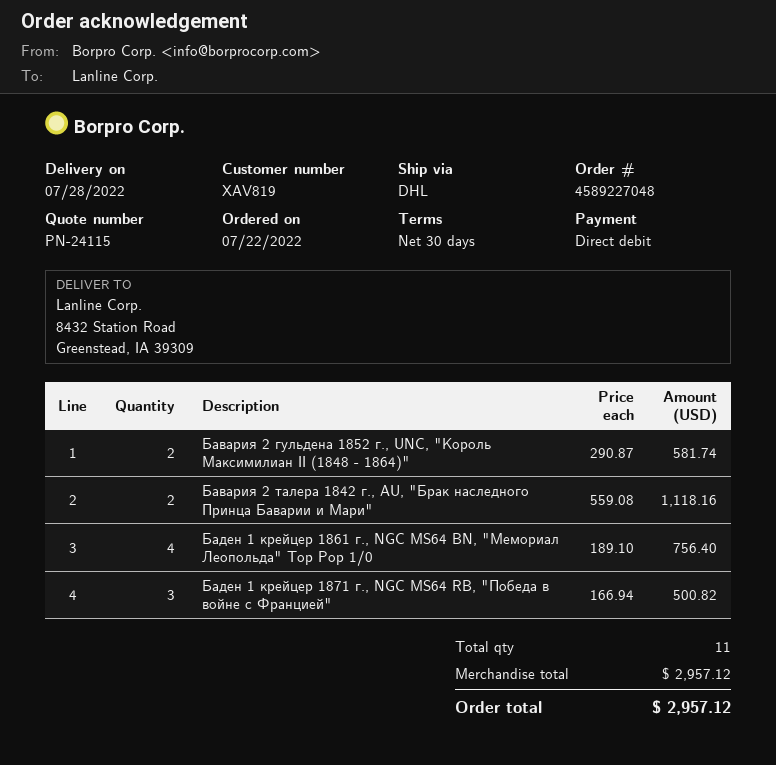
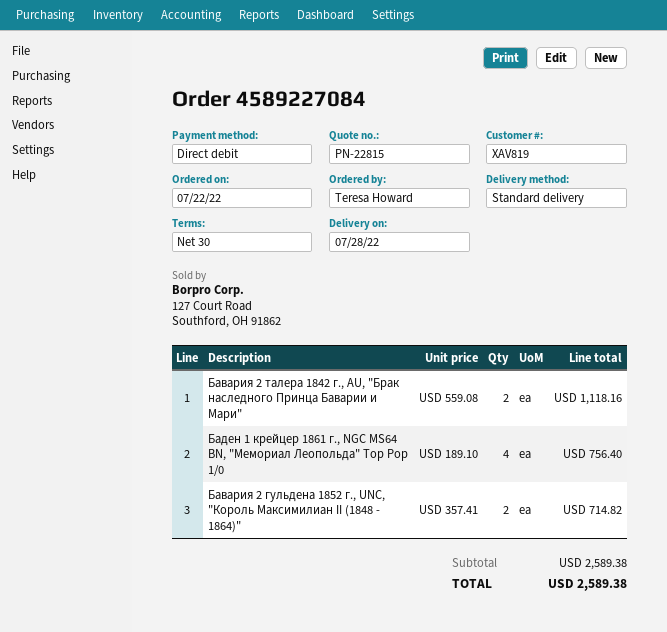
quote number: PN-24115 -> PN-22815
order number: 4589227048 -> 4589227084
shipping method: DHL -> standard
Бавария 2 гульдена 1852 г., UNC, "Король Максимилиан II (1848 - 1864)": 2 x 290.87 = 581.74 -> 2 x 357.41 = 714.82
Баден 1 крейцер 1871 г., NGC MS64 RB, "Победа в войне с Францией": 3 x 166.94 = 500.82 -> none
subtotal: 2957.12 -> 2589.38
total: 2957.12 -> 2589.38

